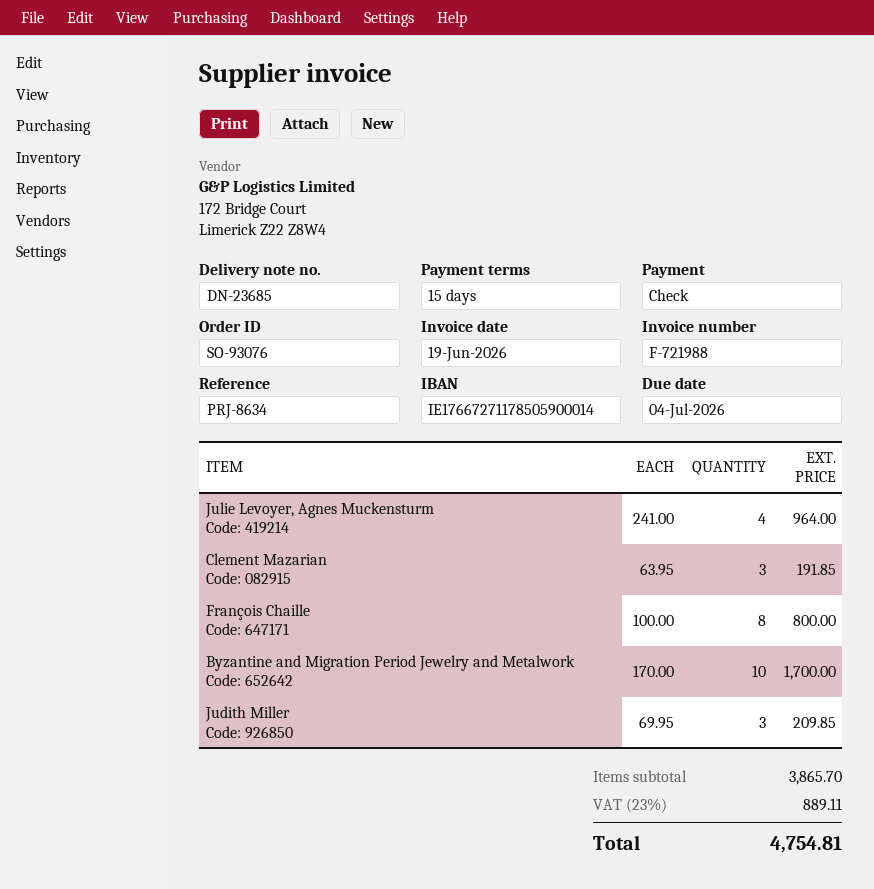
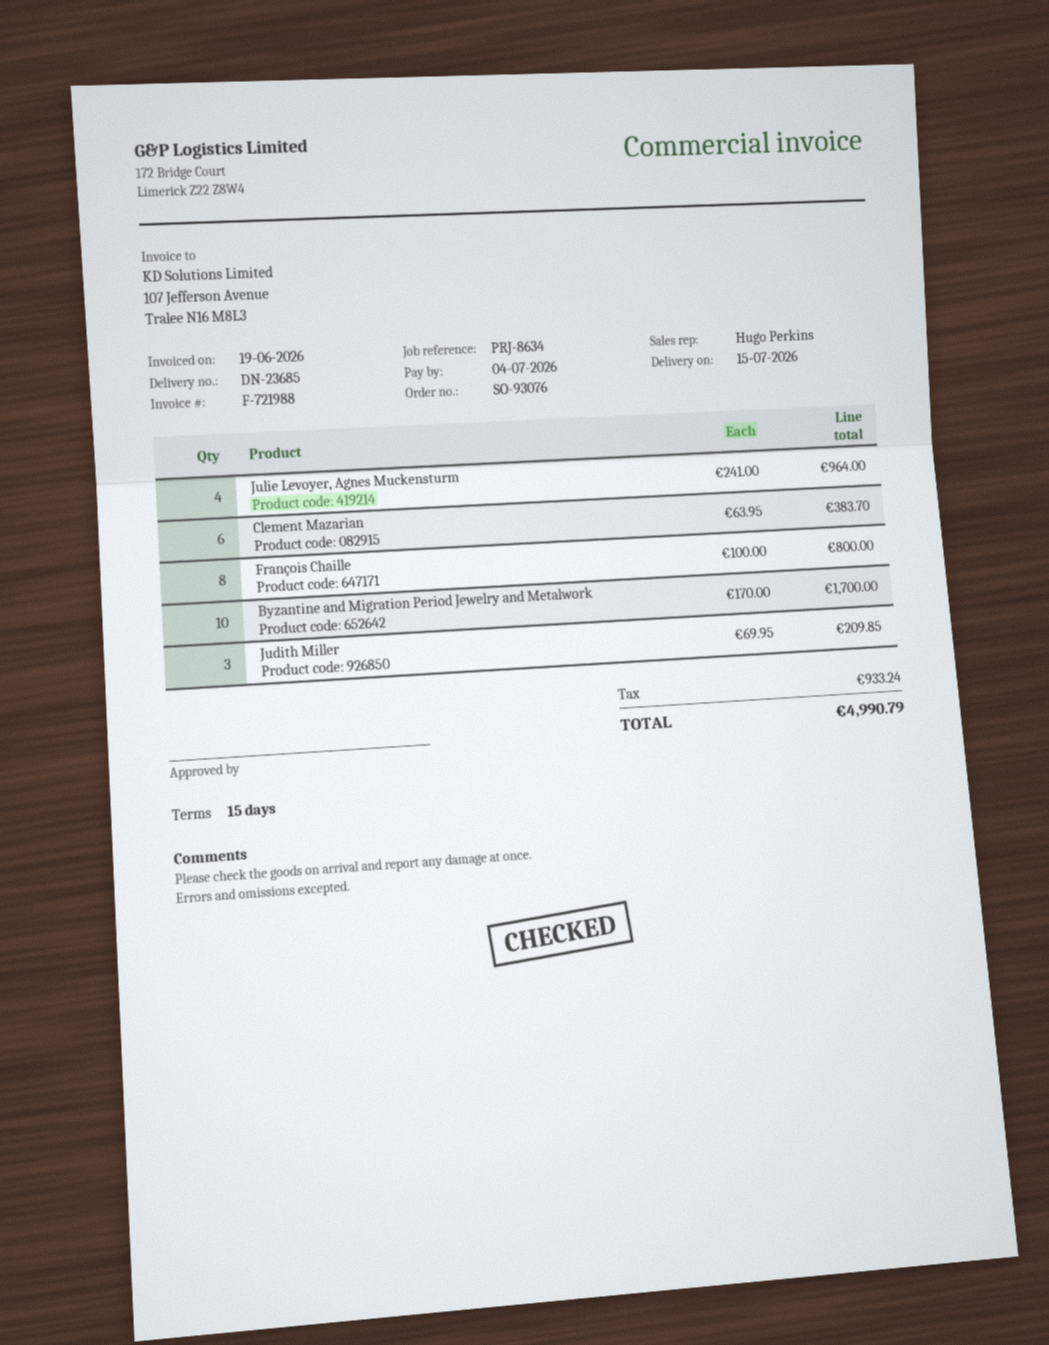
Clement Mazarian: 3 x 63.95 = 191.85 -> 6 x 63.95 = 383.70
tax: 889.11 -> 933.24
total: 4754.81 -> 4990.79

